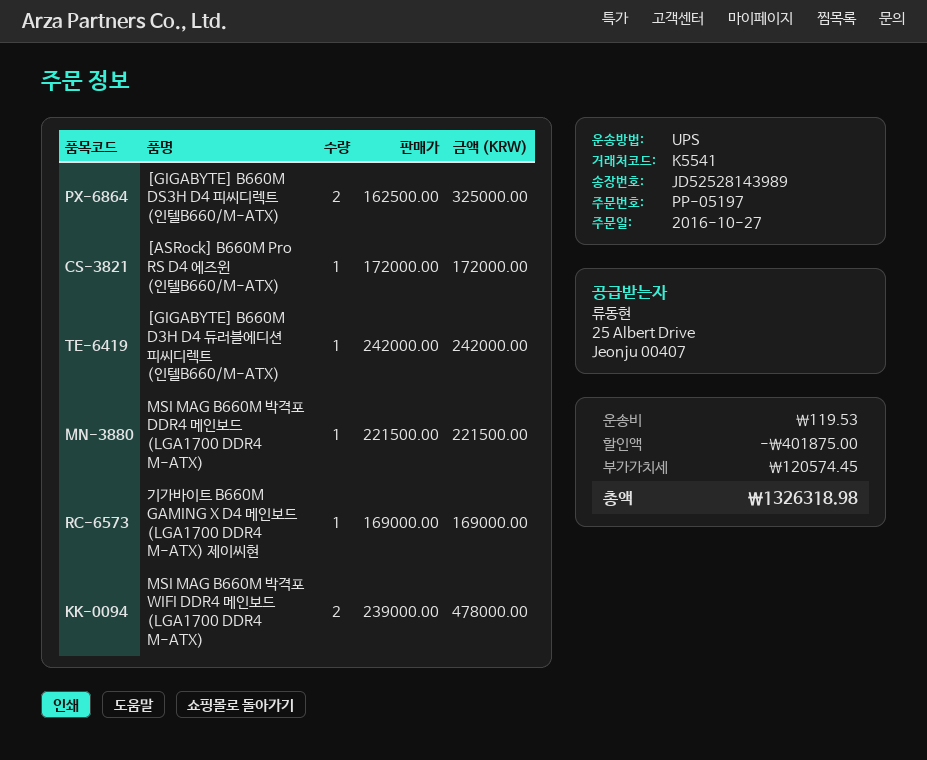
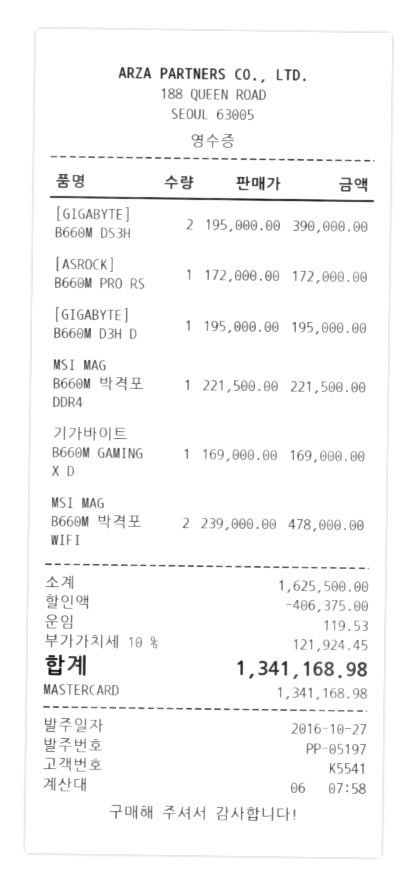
[GIGABYTE] B660M DS3H D4 피씨디렉트 (인텔B660/M-ATX): 2 x 162500.00 = 325000.00 -> 2 x 195000.00 = 390000.00
[GIGABYTE] B660M D3H D4 듀러블에디션 피씨디렉트 (인텔B660/M-ATX): 1 x 242000.00 = 242000.00 -> 1 x 195000.00 = 195000.00
discount: 401875.00 -> 406375.00
tax: 120574.45 -> 121924.45
total: 1326318.98 -> 1341168.98

